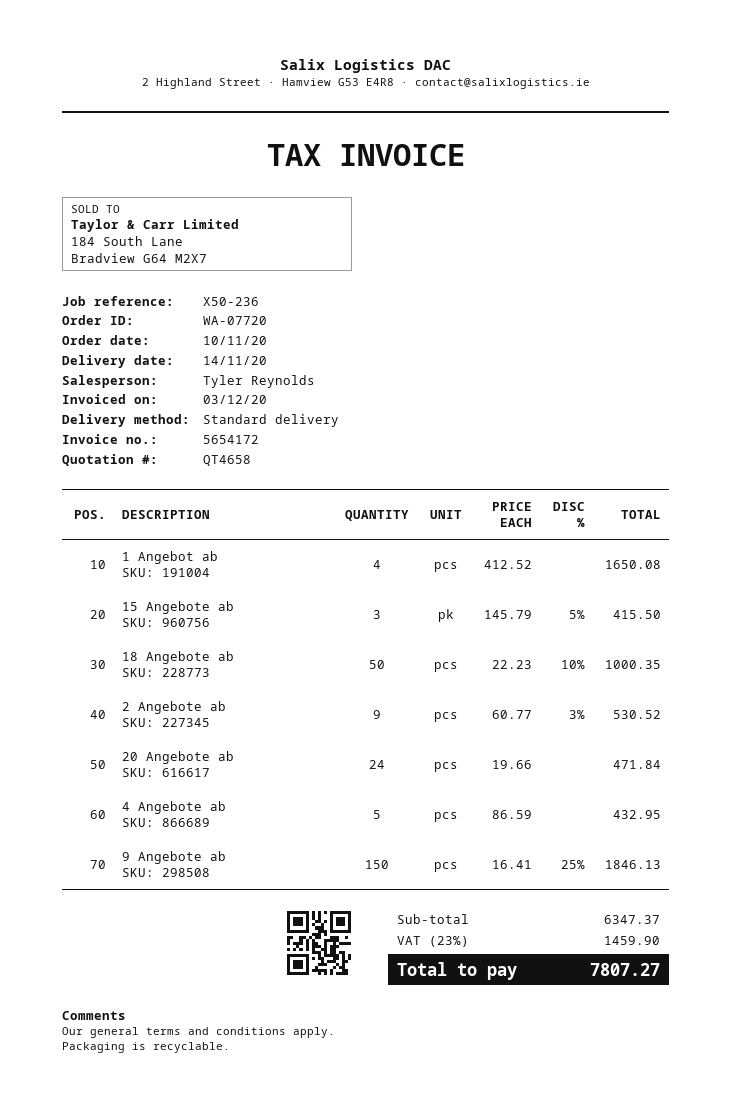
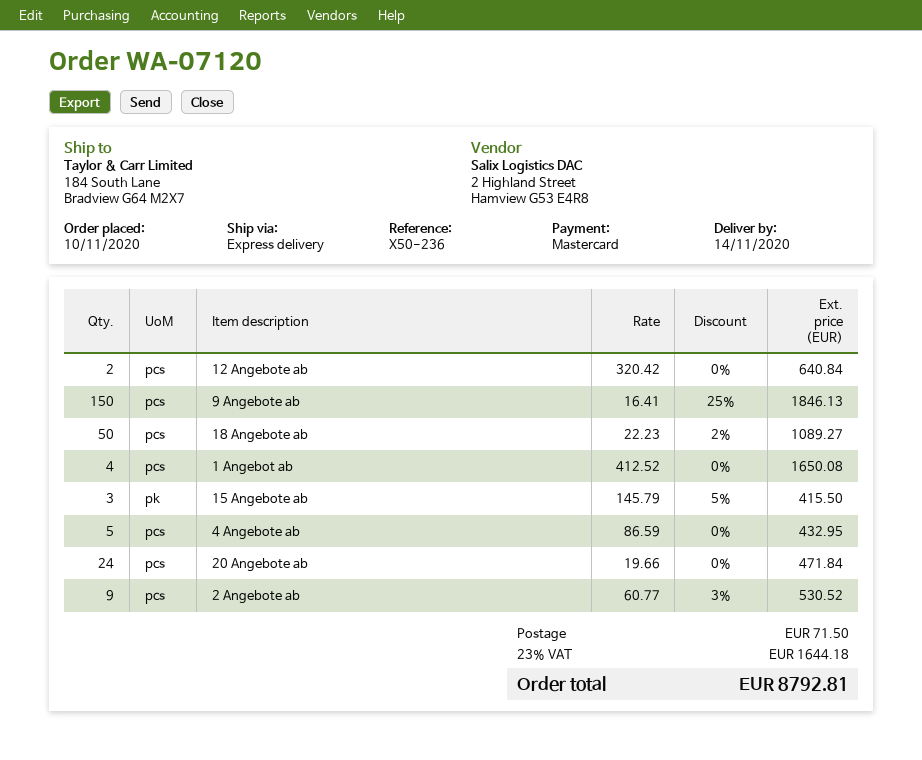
order number: WA-07720 -> WA-07120
shipping method: standard -> express
18 Angebote ab: 50 x 22.23 - 10% = 1000.35 -> 50 x 22.23 - 2% = 1089.27
12 Angebote ab: none -> 2 x 320.42 = 640.84
shipping: none -> 71.50
tax: 23% = 1459.90 -> 23% = 1644.18
total: 7807.27 -> 8792.81

